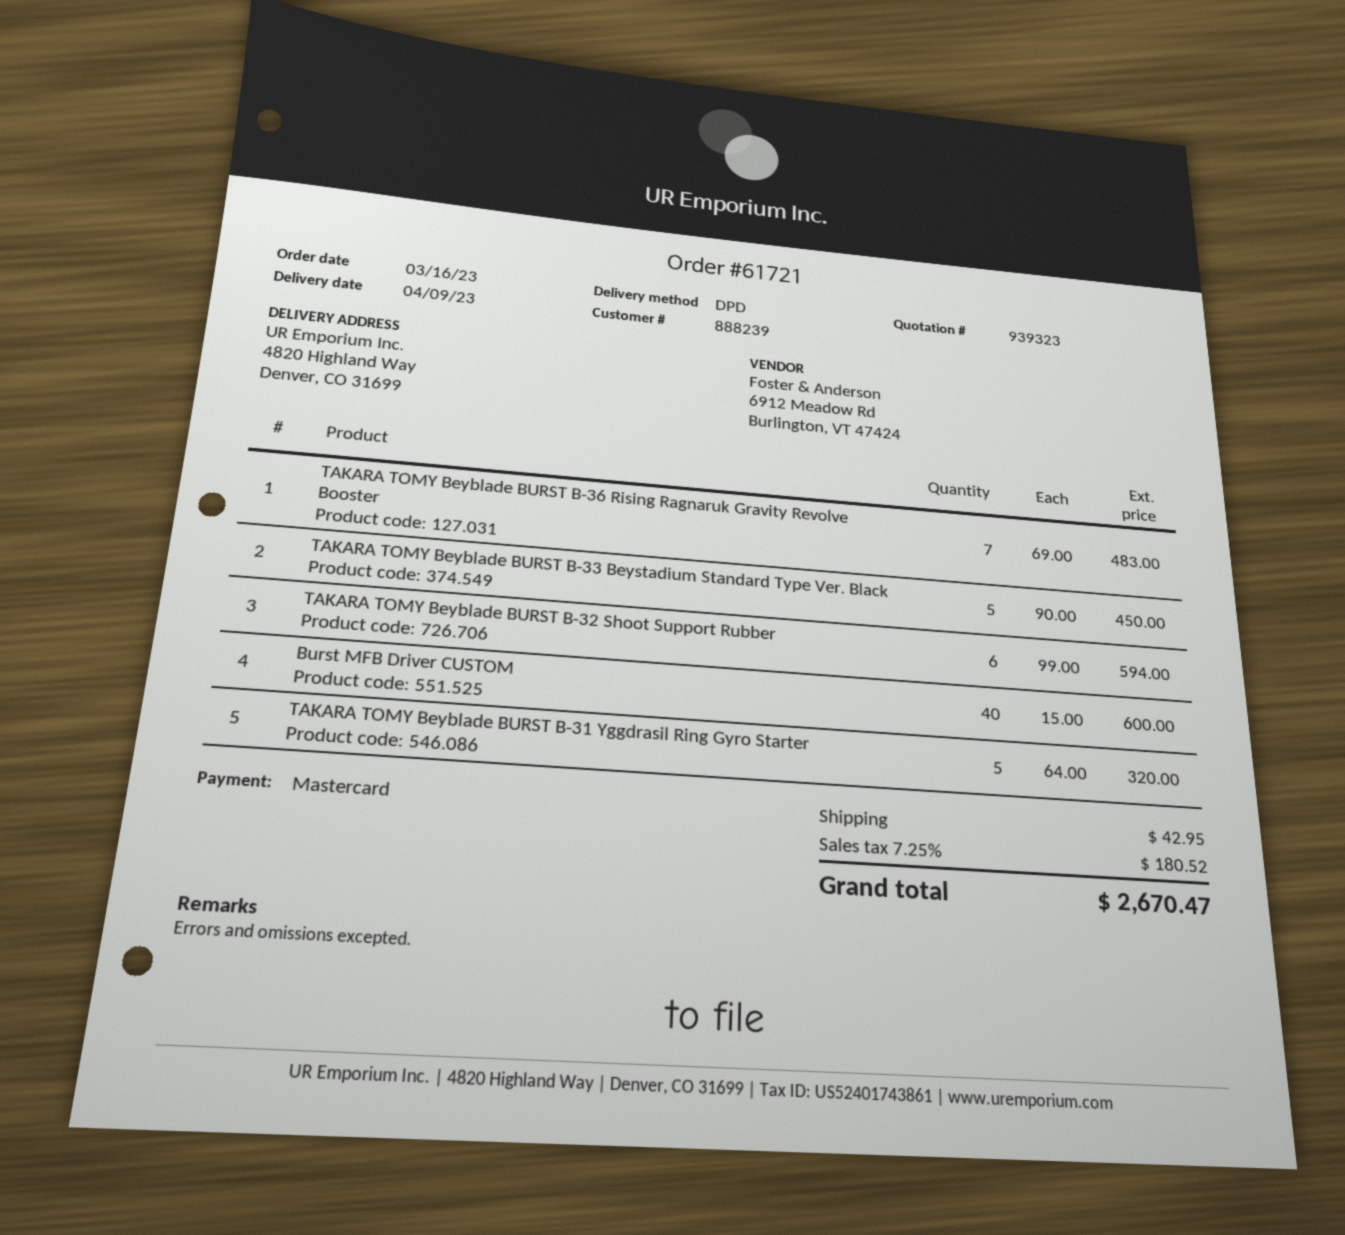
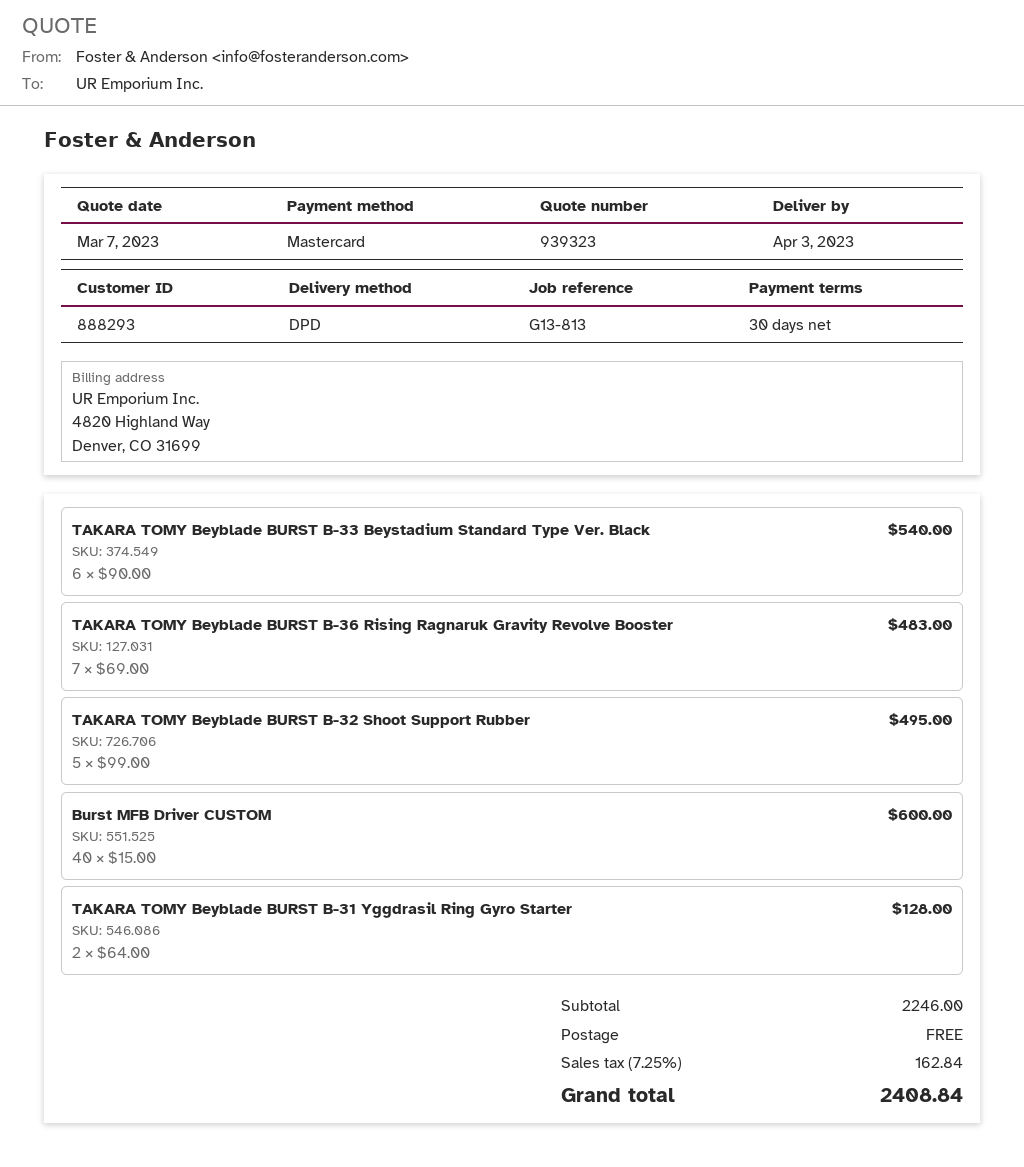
delivery date: 2023-04-09 -> 2023-04-03
customer number: 888239 -> 888293
TAKARA TOMY Beyblade BURST B-33 Beystadium Standard Type Ver. Black: 5 x 90.00 = 450.00 -> 6 x 90.00 = 540.00
TAKARA TOMY Beyblade BURST B-32 Shoot Support Rubber: 6 x 99.00 = 594.00 -> 5 x 99.00 = 495.00
TAKARA TOMY Beyblade BURST B-31 Yggdrasil Ring Gyro Starter: 5 x 64.00 = 320.00 -> 2 x 64.00 = 128.00
shipping: 42.95 -> 0.00
tax: 7.25% = 180.52 -> 7.25% = 162.84
total: 2670.47 -> 2408.84

